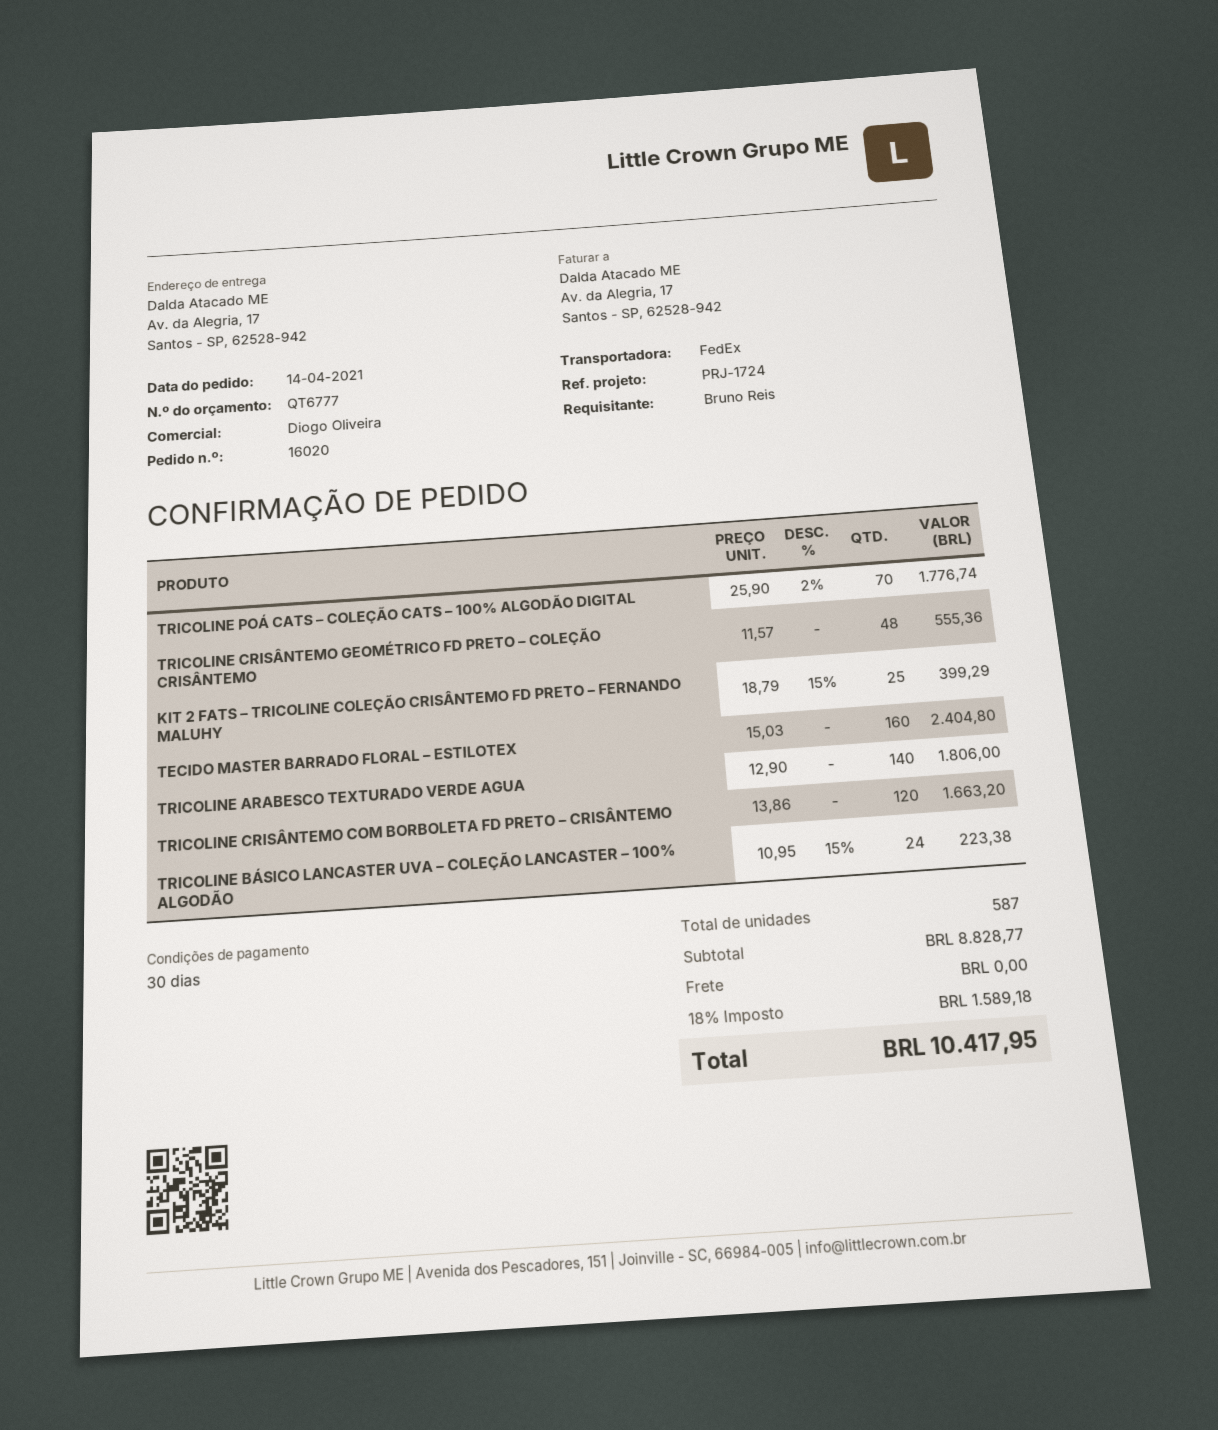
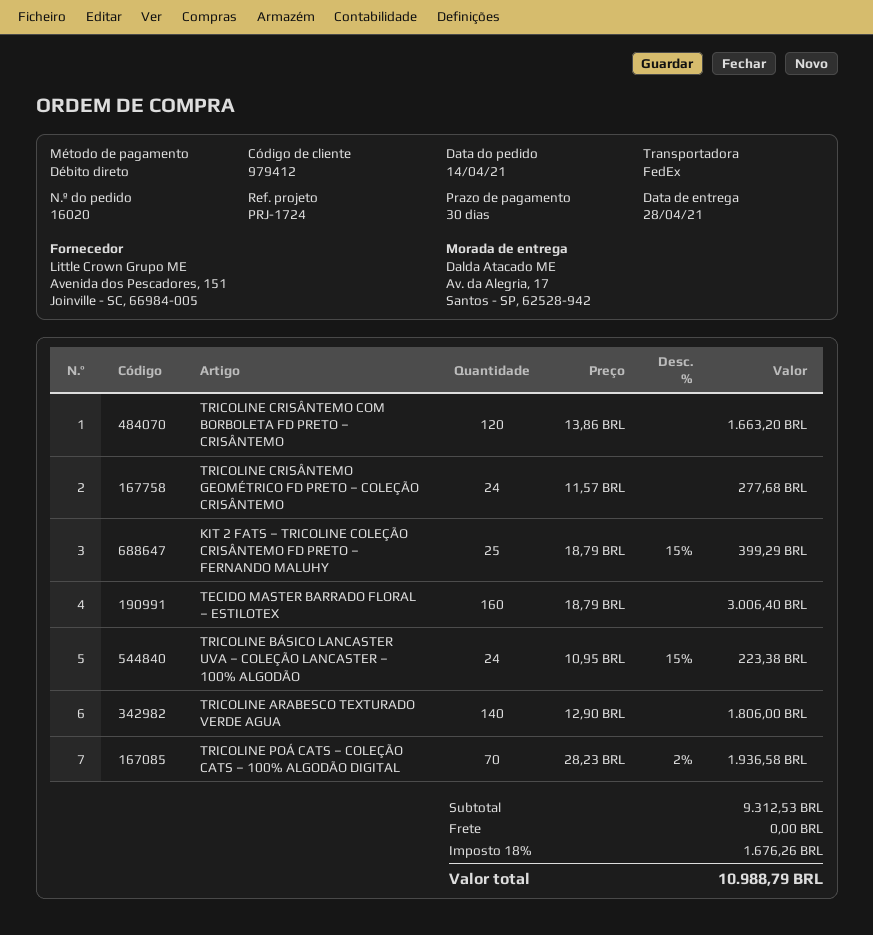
TRICOLINE POÁ CATS – COLEÇÃO CATS – 100% ALGODÃO DIGITAL: 70 x 25.90 - 2% = 1776.74 -> 70 x 28.23 - 2% = 1936.58
TRICOLINE CRISÂNTEMO GEOMÉTRICO FD PRETO – COLEÇÃO CRISÂNTEMO: 48 x 11.57 = 555.36 -> 24 x 11.57 = 277.68
TECIDO MASTER BARRADO FLORAL – ESTILOTEX: 160 x 15.03 = 2404.80 -> 160 x 18.79 = 3006.40
subtotal: 8828.77 -> 9312.53
tax: 18% = 1589.18 -> 18% = 1676.26
total: 10417.95 -> 10988.79

